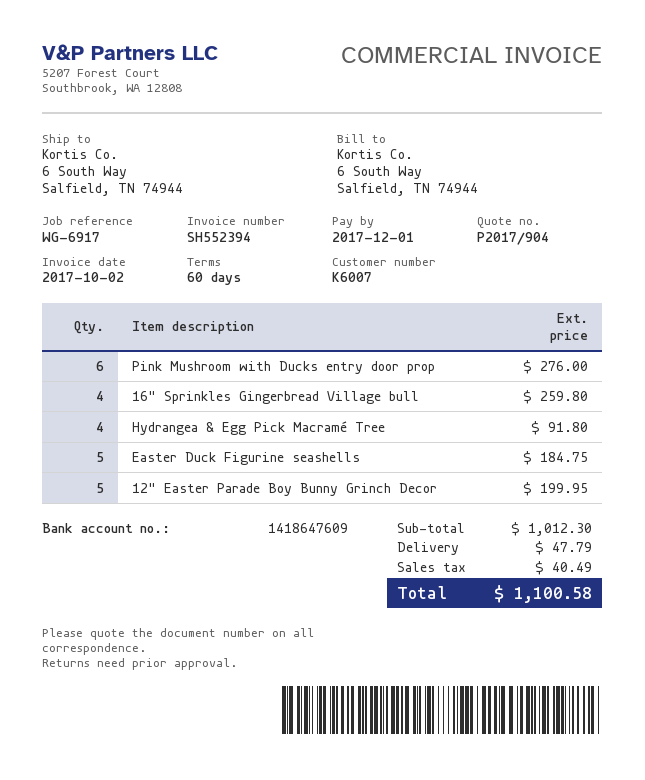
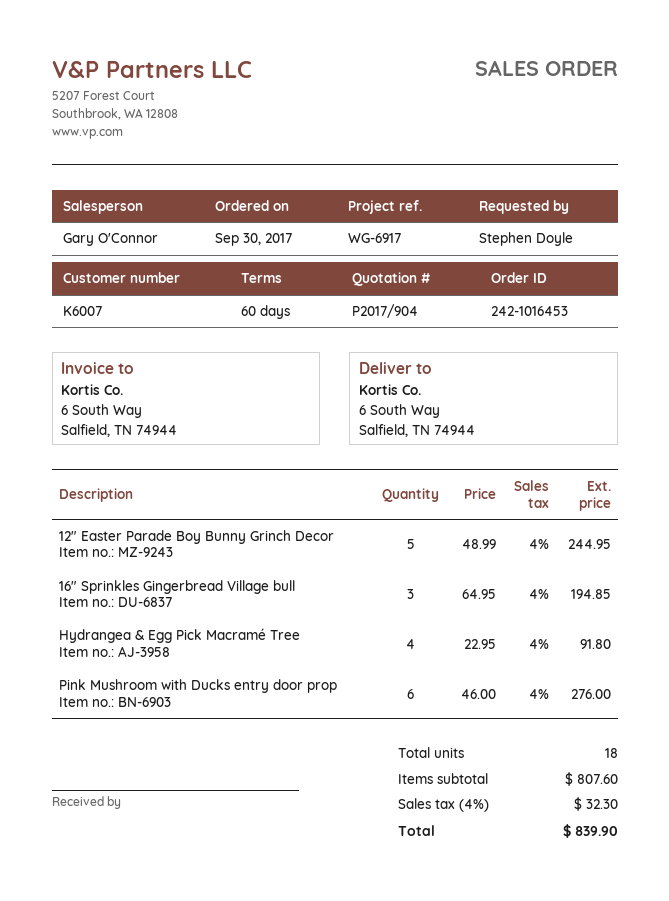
16" Sprinkles Gingerbread Village bull: 4 for 259.80 -> 3 for 194.85
Easter Duck Figurine seashells: 5 for 184.75 -> none
12" Easter Parade Boy Bunny Grinch Decor: 5 for 199.95 -> 5 for 244.95
subtotal: 1012.30 -> 807.60
shipping: 47.79 -> none
tax: 40.49 -> 32.30
total: 1100.58 -> 839.90

